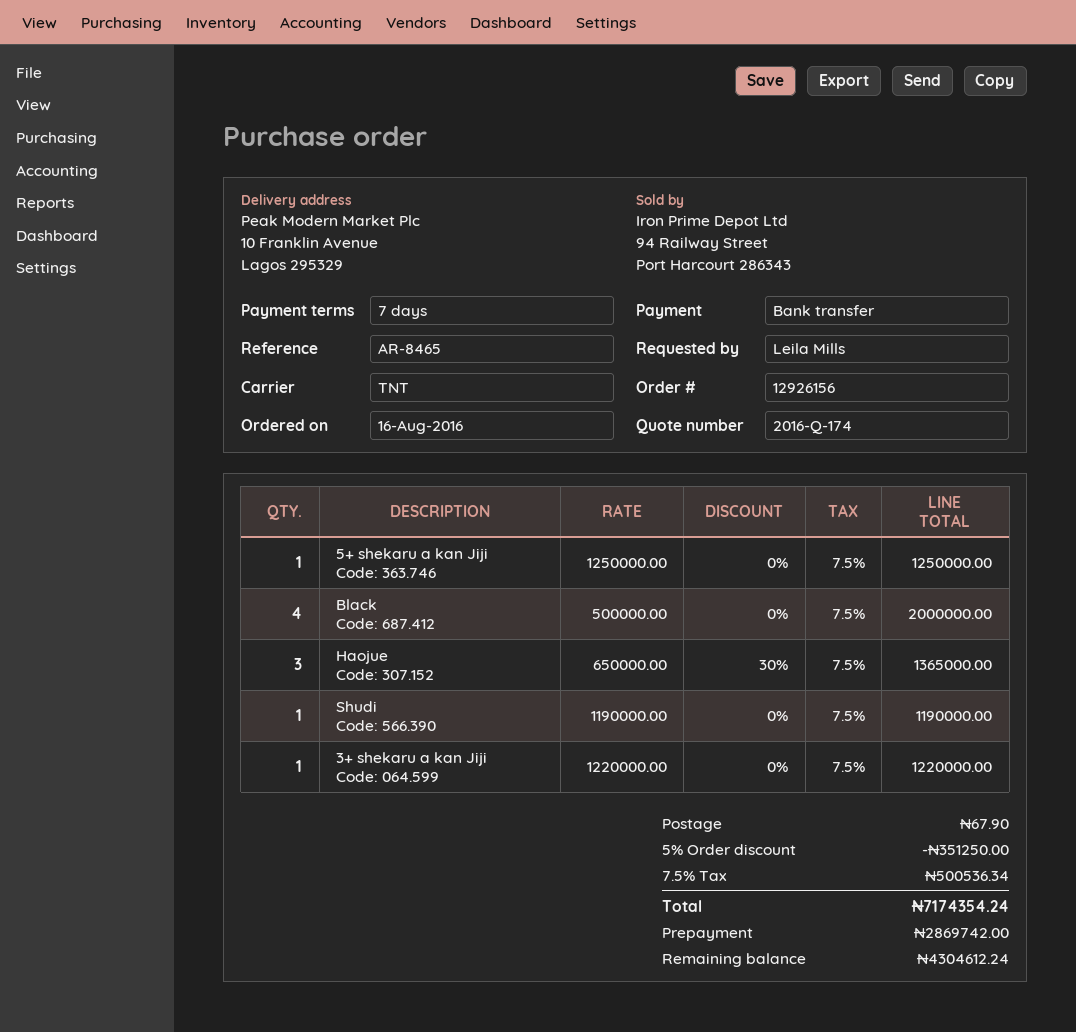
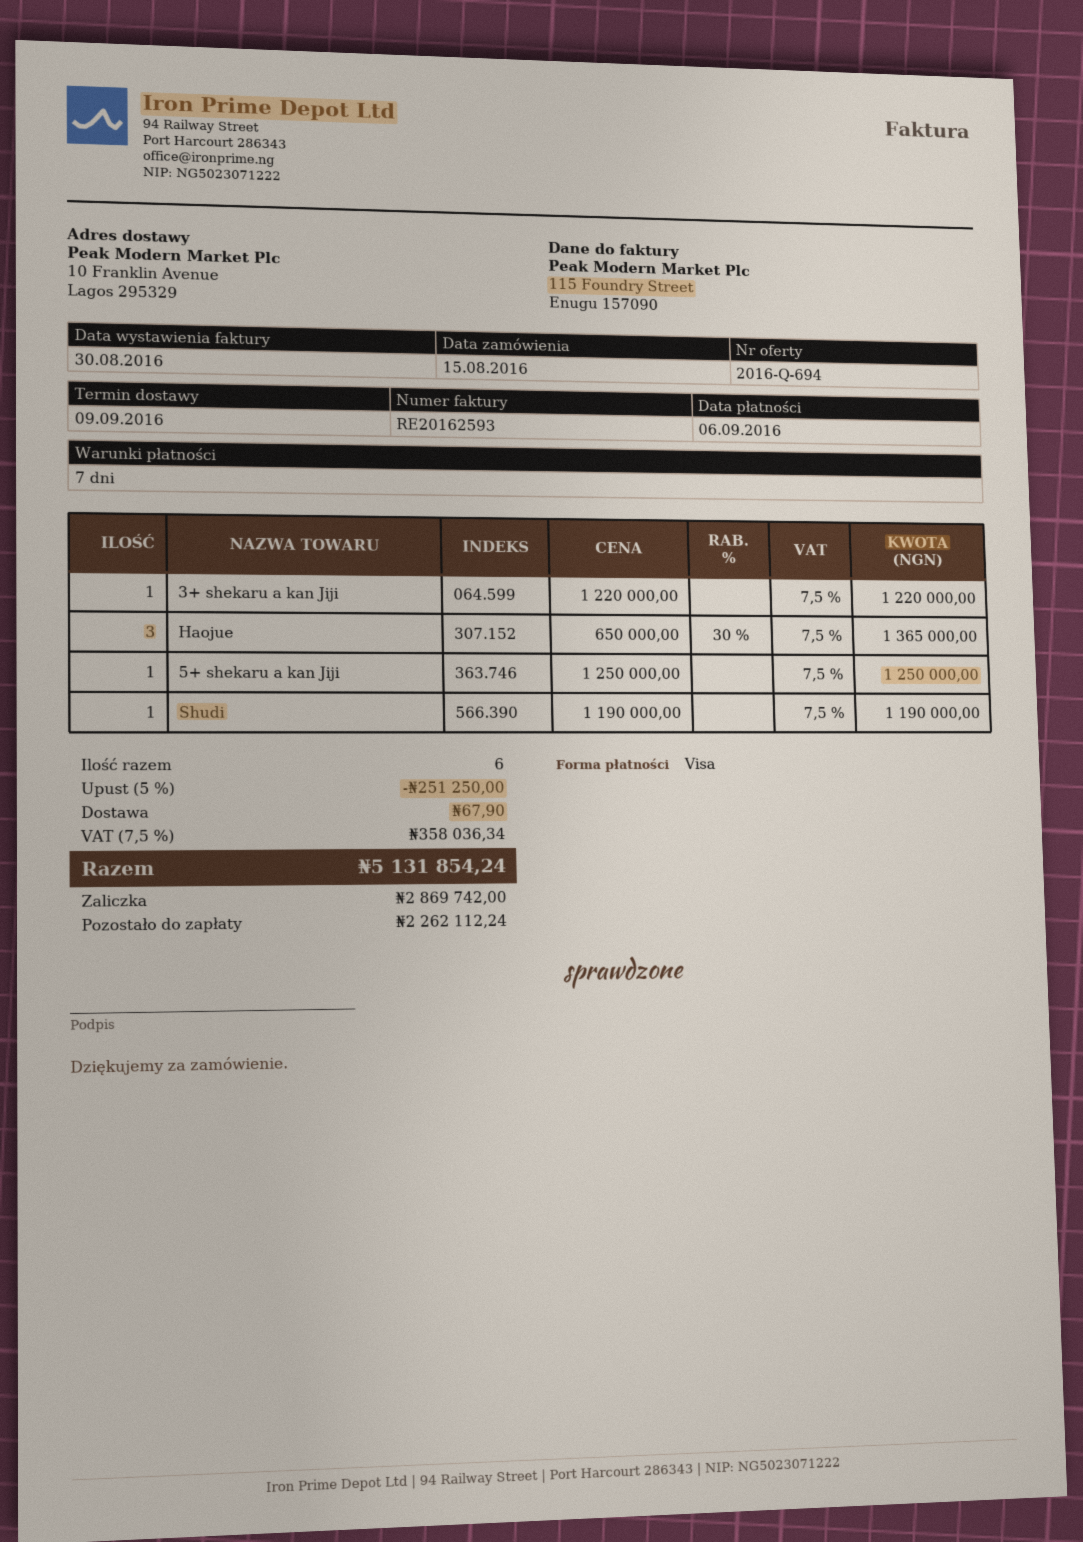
quote number: 2016-Q-174 -> 2016-Q-694
order date: 2016-08-16 -> 2016-08-15
payment method: bank transfer -> Visa
Black: 4 x 500000.00 = 2000000.00 -> none
discount: 5% = 351250.00 -> 5% = 251250.00
tax: 7.5% = 500536.34 -> 7.5% = 358036.34
total: 7174354.24 -> 5131854.24
balance: 4304612.24 -> 2262112.24

